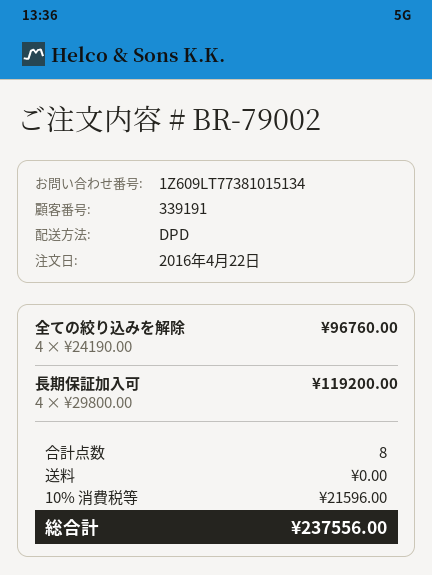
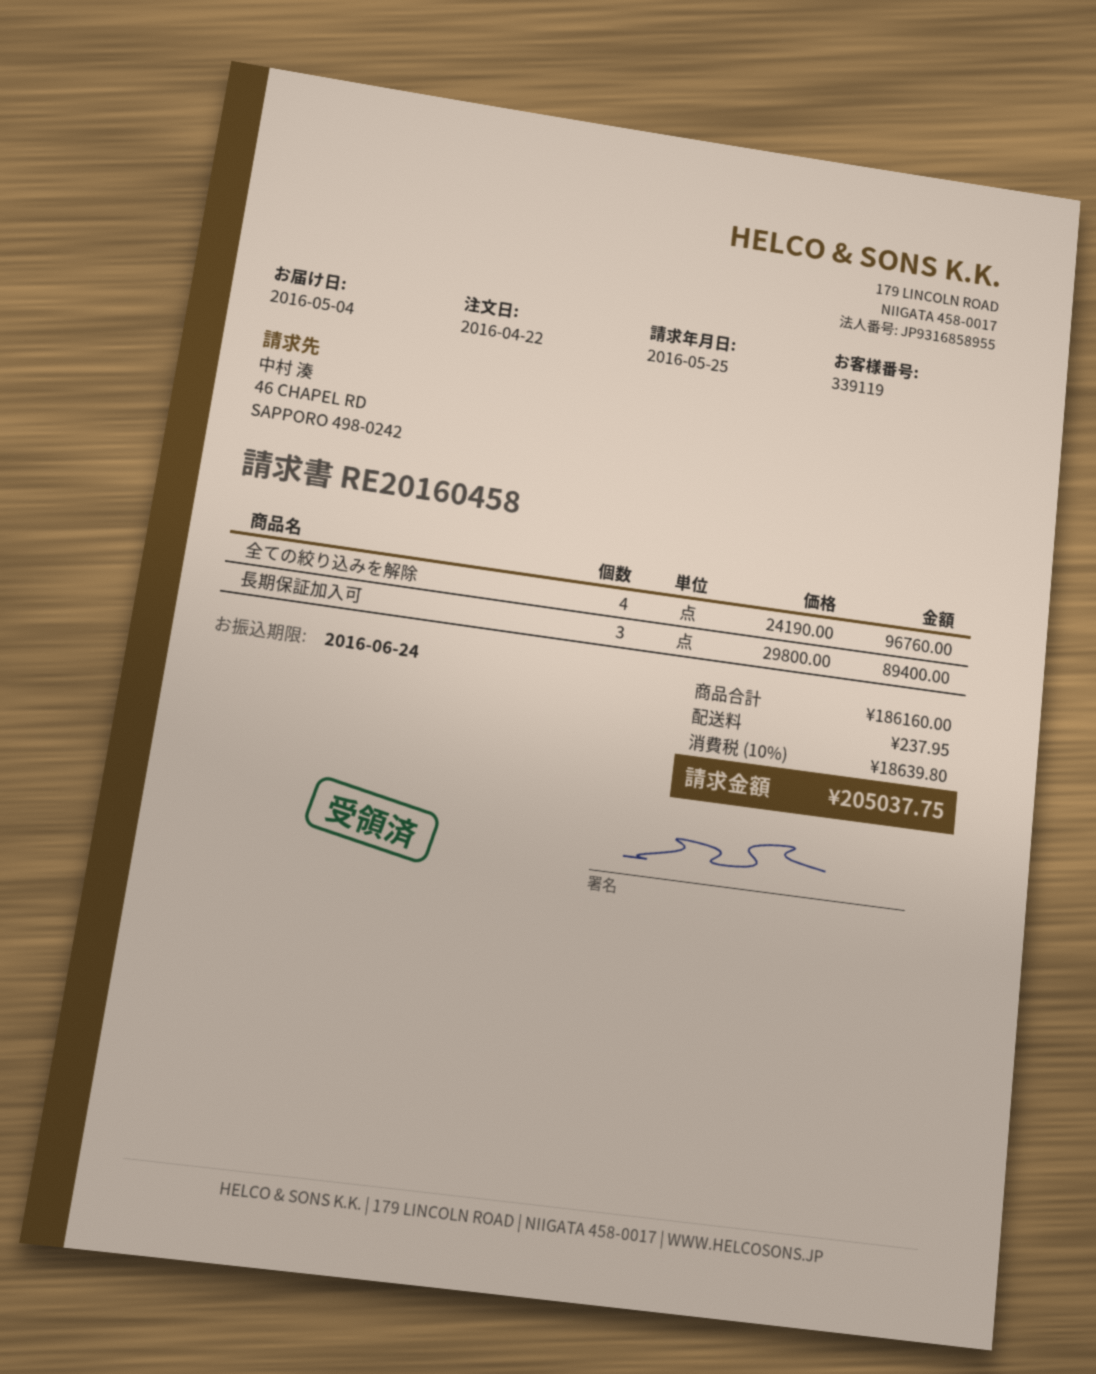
customer number: 339191 -> 339119
長期保証加入可: 4 x 29800.00 = 119200.00 -> 3 x 29800.00 = 89400.00
shipping: 0.00 -> 237.95
tax: 10% = 21596.00 -> 10% = 18639.80
total: 237556.00 -> 205037.75

